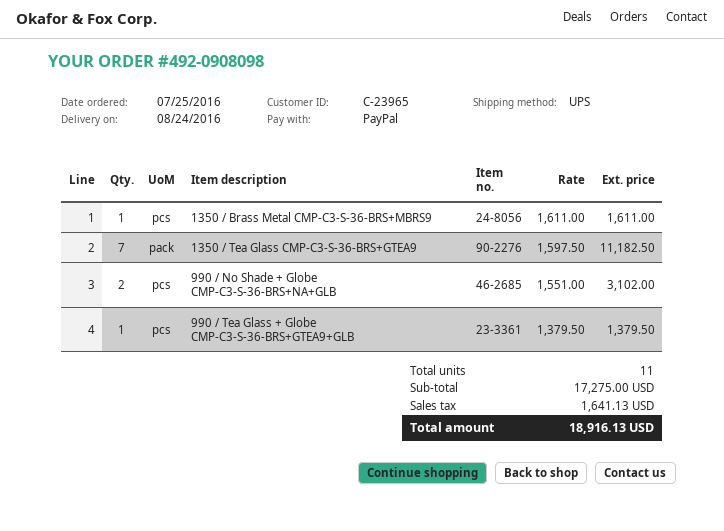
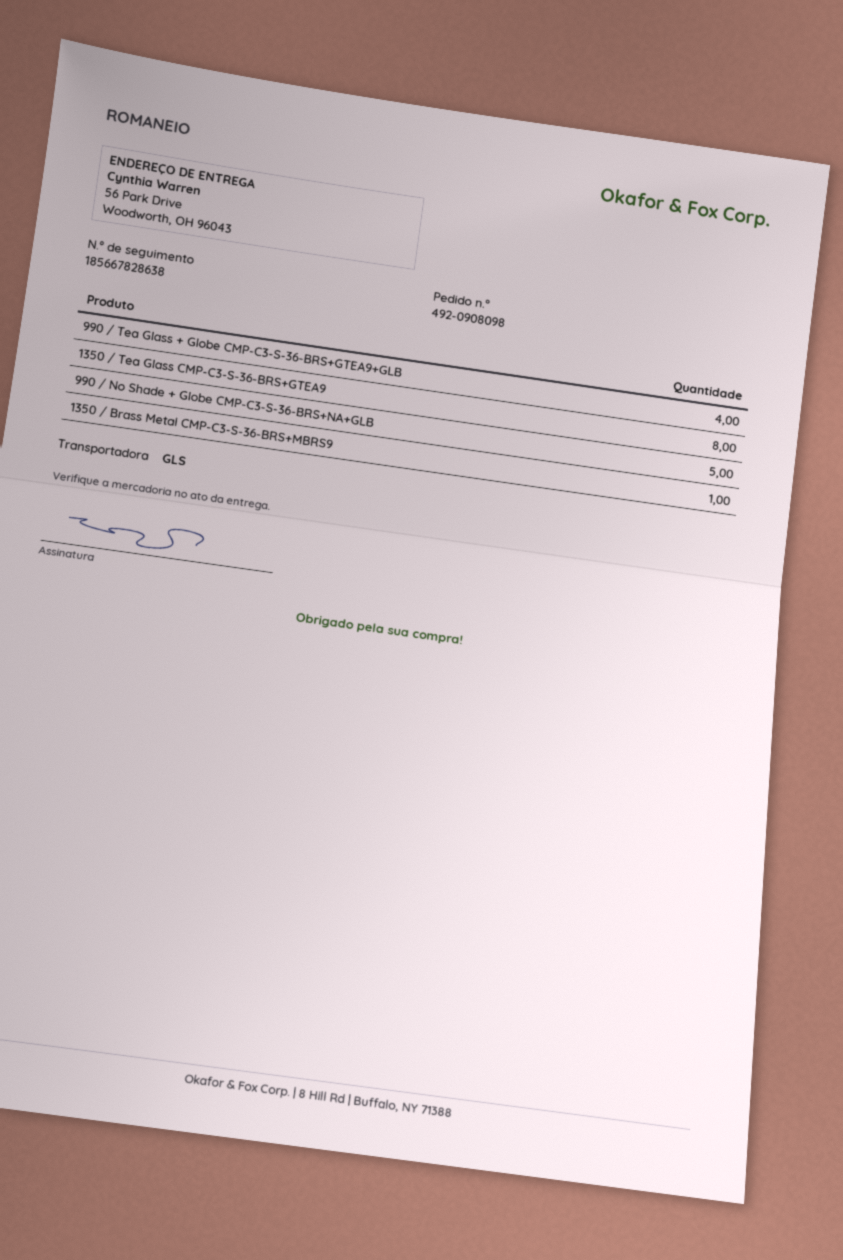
shipping method: UPS -> GLS
1350 / Tea Glass CMP-C3-S-36-BRS+GTEA9: 7 -> 8
990 / No Shade + Globe CMP-C3-S-36-BRS+NA+GLB: 2 -> 5
990 / Tea Glass + Globe CMP-C3-S-36-BRS+GTEA9+GLB: 1 -> 4

